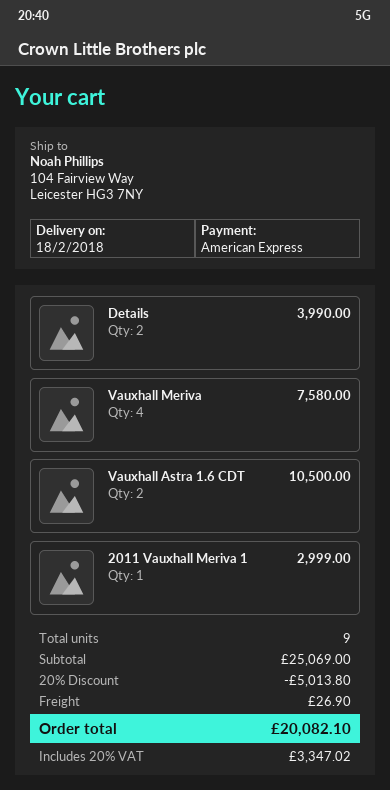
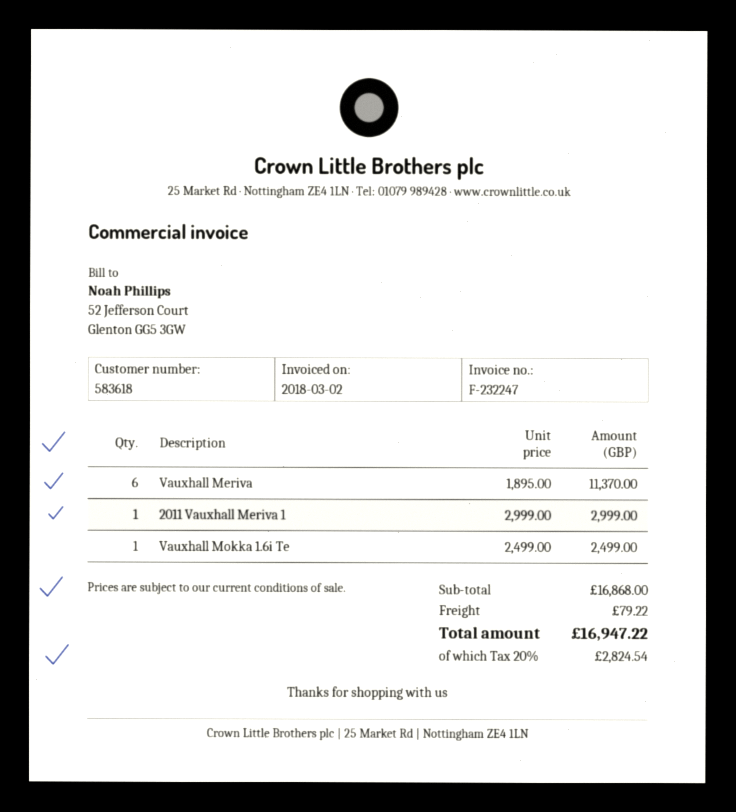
Details: 2 for 3990.00 -> none
Vauxhall Meriva: 4 for 7580.00 -> 6 for 11370.00
Vauxhall Astra 1.6 CDT: 2 for 10500.00 -> none
Vauxhall Mokka 1.6i Te: none -> 1 for 2499.00
subtotal: 25069.00 -> 16868.00
discount: 20% = 5013.80 -> none
shipping: 26.90 -> 79.22
tax: 20% = 3347.02 -> 20% = 2824.54
total: 20082.10 -> 16947.22

